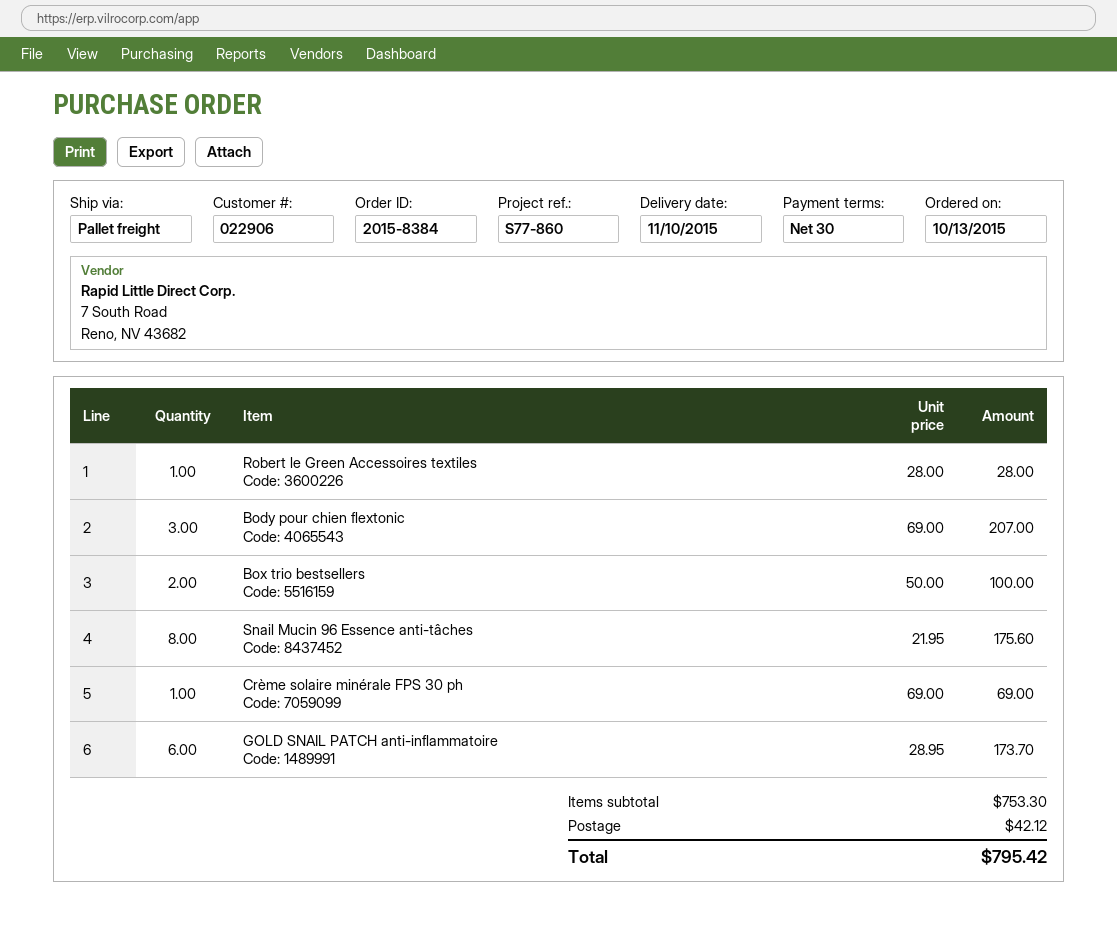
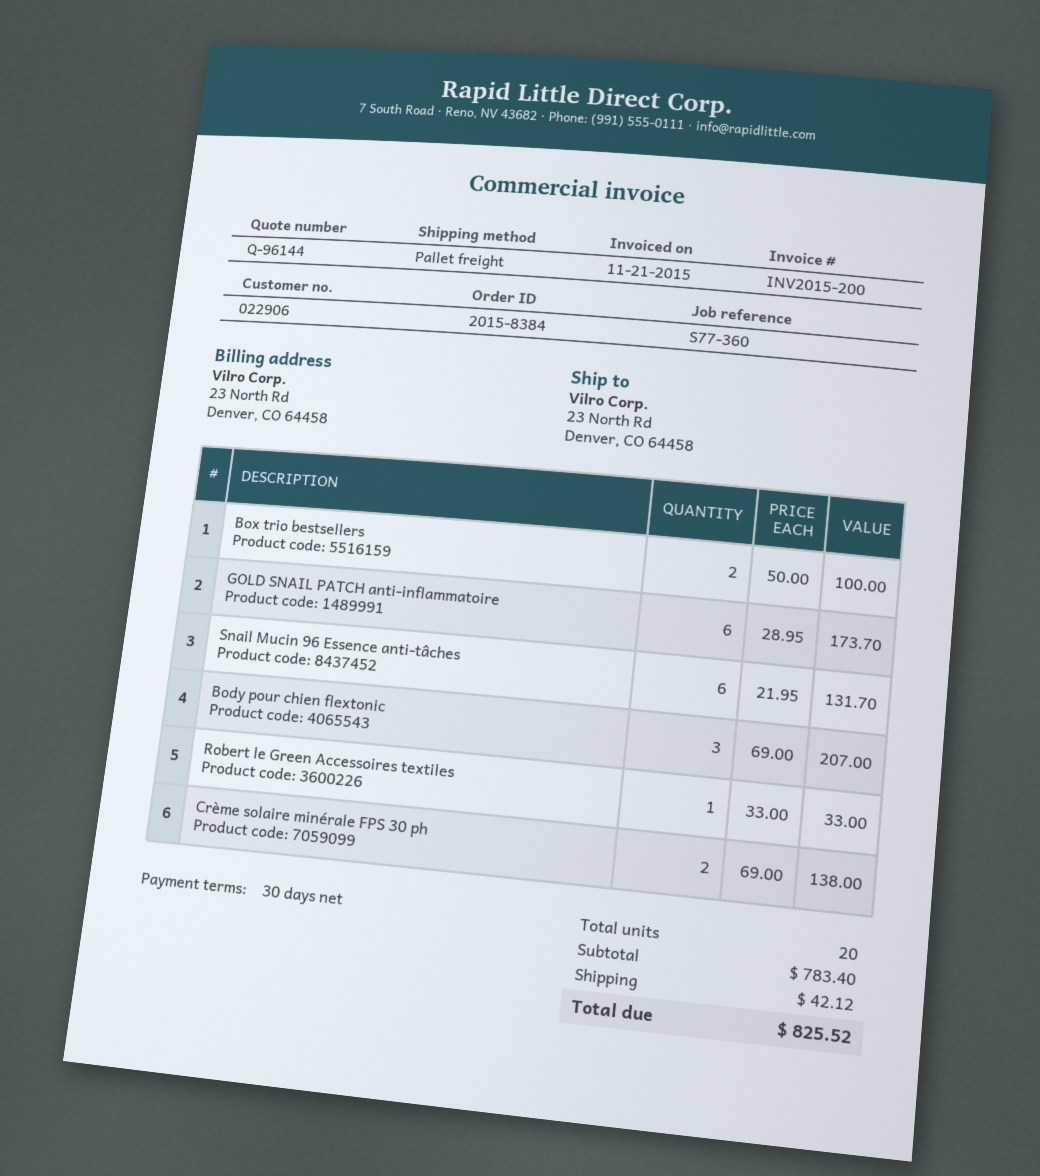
reference: S77-860 -> S77-360
Robert le Green Accessoires textiles: 1 x 28.00 = 28.00 -> 1 x 33.00 = 33.00
Snail Mucin 96 Essence anti-tâches: 8 x 21.95 = 175.60 -> 6 x 21.95 = 131.70
Crème solaire minérale FPS 30 ph: 1 x 69.00 = 69.00 -> 2 x 69.00 = 138.00
subtotal: 753.30 -> 783.40
total: 795.42 -> 825.52

